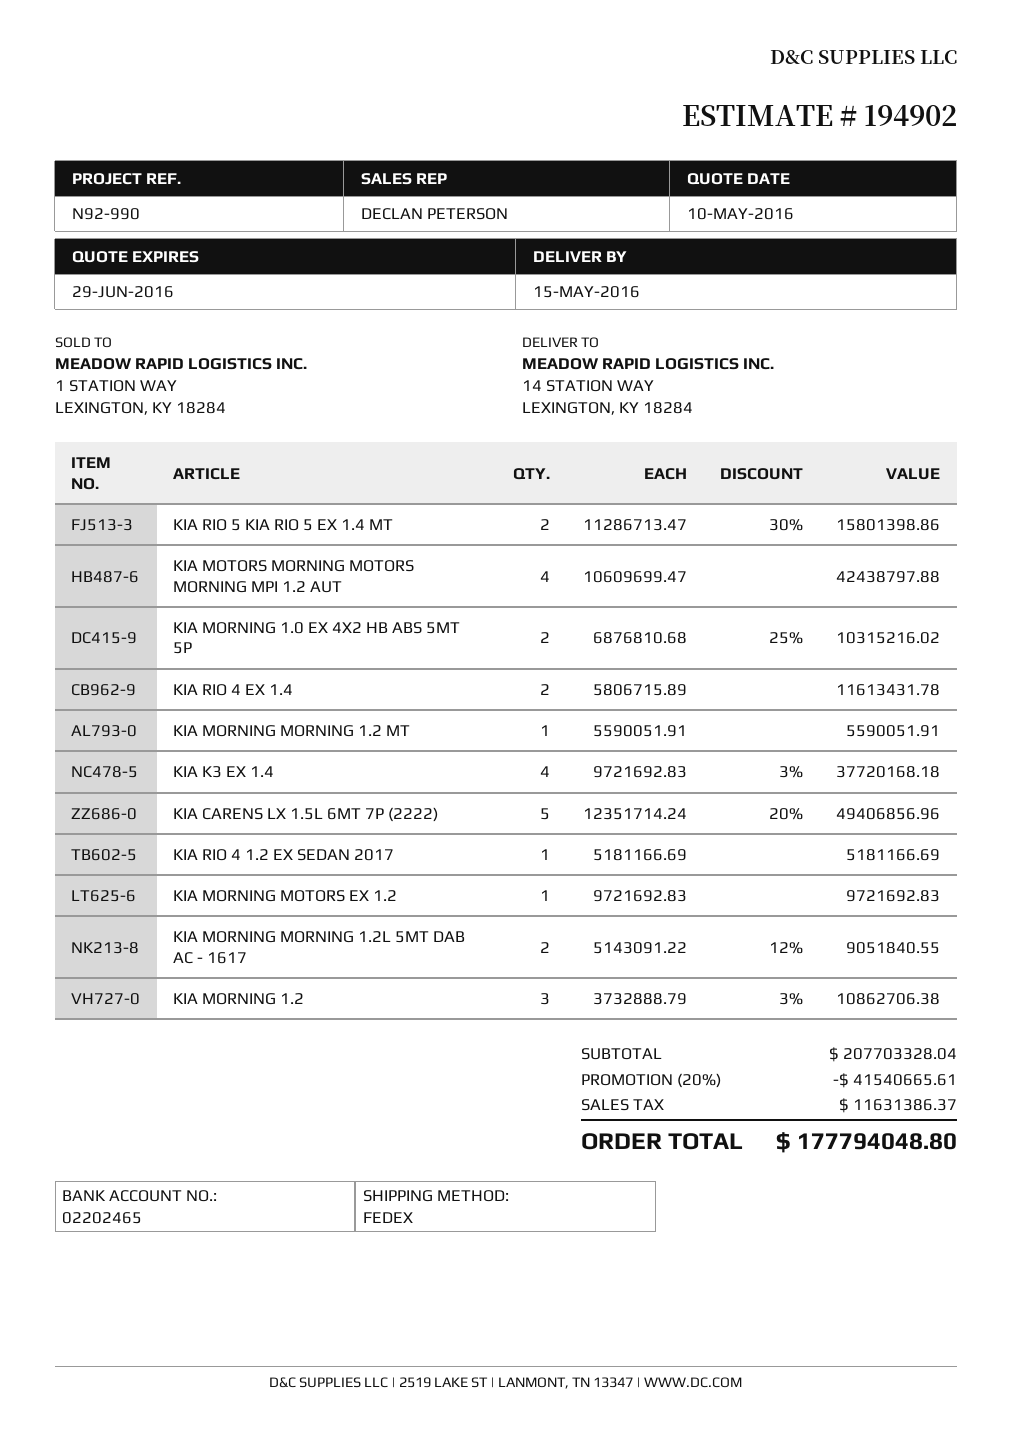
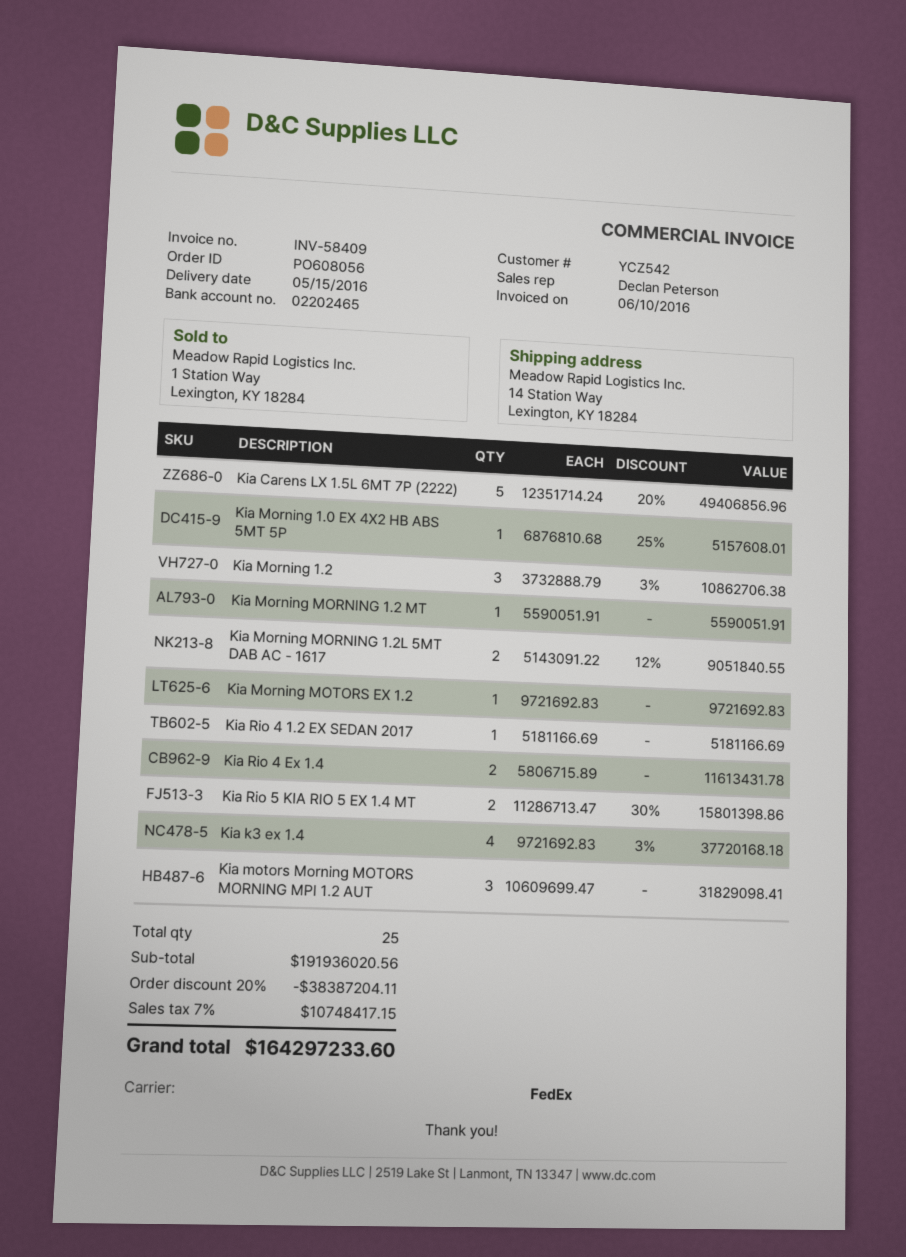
KIA MOTORS MORNING MOTORS MORNING MPI 1.2 AUT: 4 x 10609699.47 = 42438797.88 -> 3 x 10609699.47 = 31829098.41
KIA MORNING 1.0 EX 4X2 HB ABS 5MT 5P: 2 x 6876810.68 - 25% = 10315216.02 -> 1 x 6876810.68 - 25% = 5157608.01
subtotal: 207703328.04 -> 191936020.56
discount: 20% = 41540665.61 -> 20% = 38387204.11
tax: 11631386.37 -> 10748417.15
total: 177794048.80 -> 164297233.60

